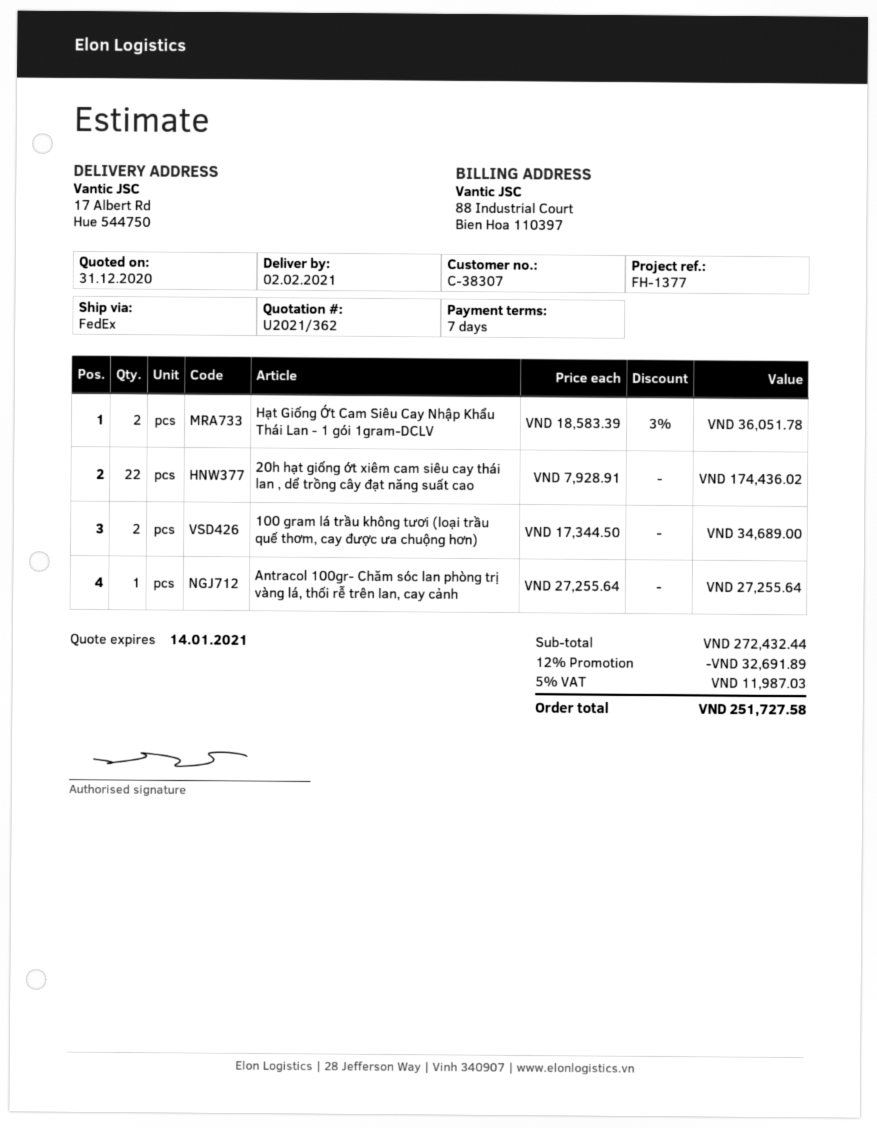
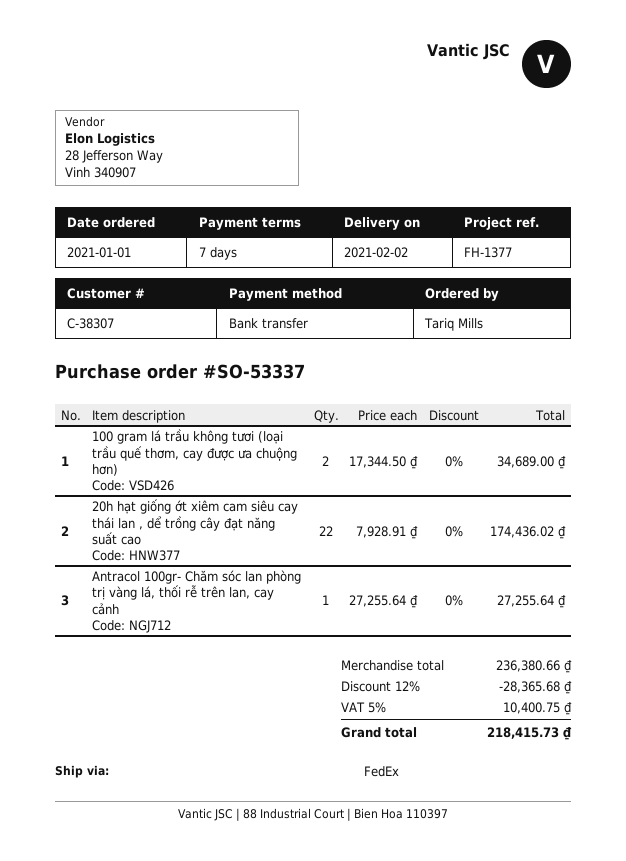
Hạt Giống Ớt Cam Siêu Cay Nhập Khẩu Thái Lan - 1 gói 1gram-DCLV: 2 x 18583.39 - 3% = 36051.78 -> none
subtotal: 272432.44 -> 236380.66
discount: 12% = 32691.89 -> 12% = 28365.68
tax: 5% = 11987.03 -> 5% = 10400.75
total: 251727.58 -> 218415.73

